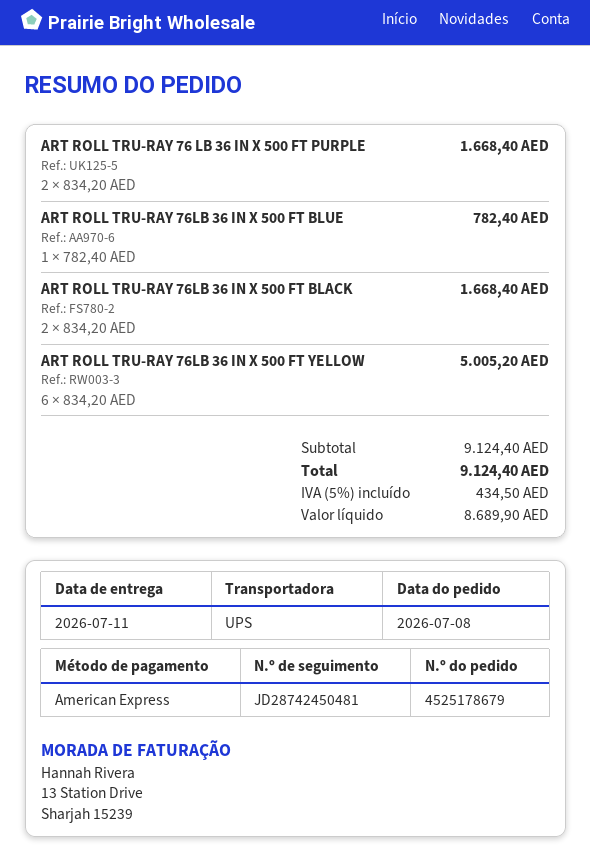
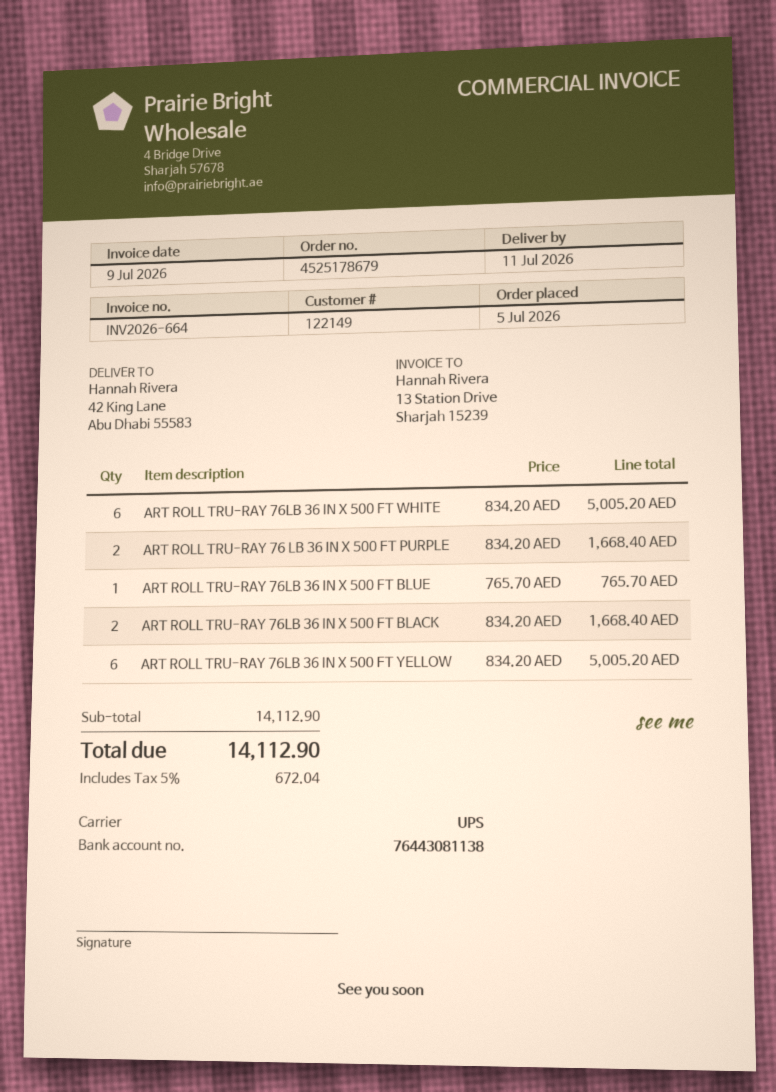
order date: 2026-07-08 -> 2026-07-05
ART ROLL TRU-RAY 76LB 36 IN X 500 FT BLUE: 1 x 782.40 = 782.40 -> 1 x 765.70 = 765.70
ART ROLL TRU-RAY 76LB 36 IN X 500 FT WHITE: none -> 6 x 834.20 = 5005.20
subtotal: 9124.40 -> 14112.90
tax: 5% = 434.50 -> 5% = 672.04
total: 9124.40 -> 14112.90

